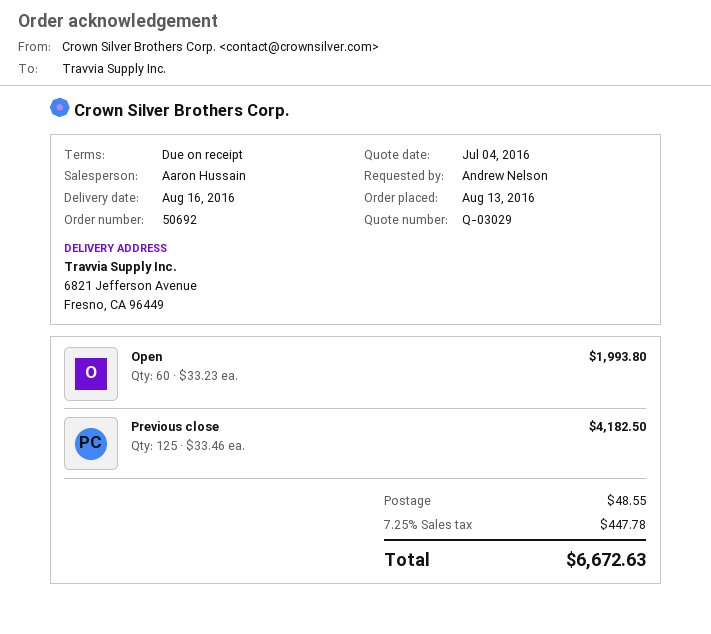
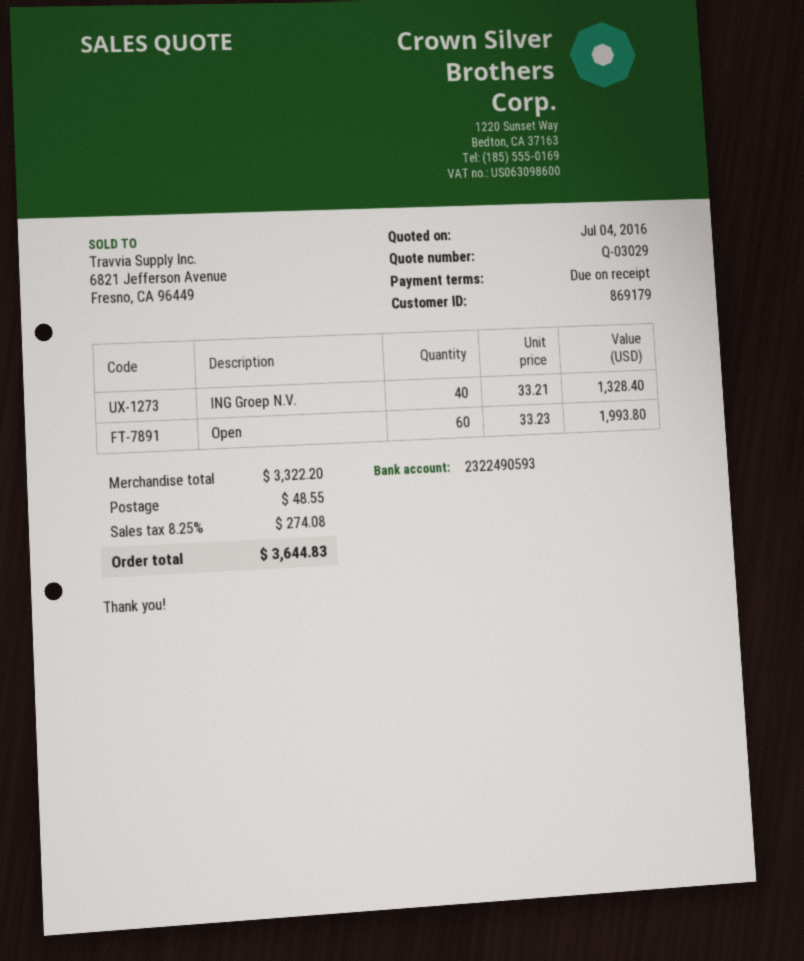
Previous close: 125 x 33.46 = 4182.50 -> none
ING Groep N.V.: none -> 40 x 33.21 = 1328.40
tax: 7.25% = 447.78 -> 8.25% = 274.08
total: 6672.63 -> 3644.83

